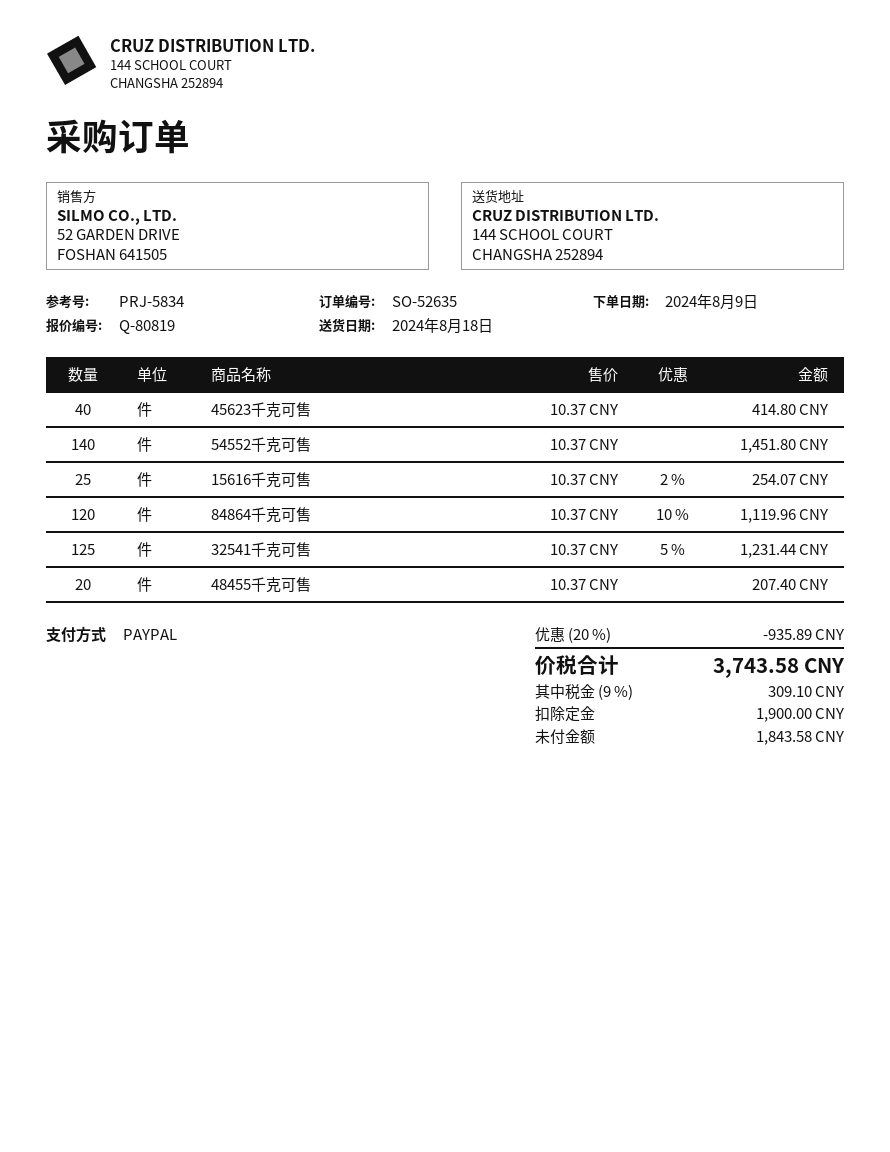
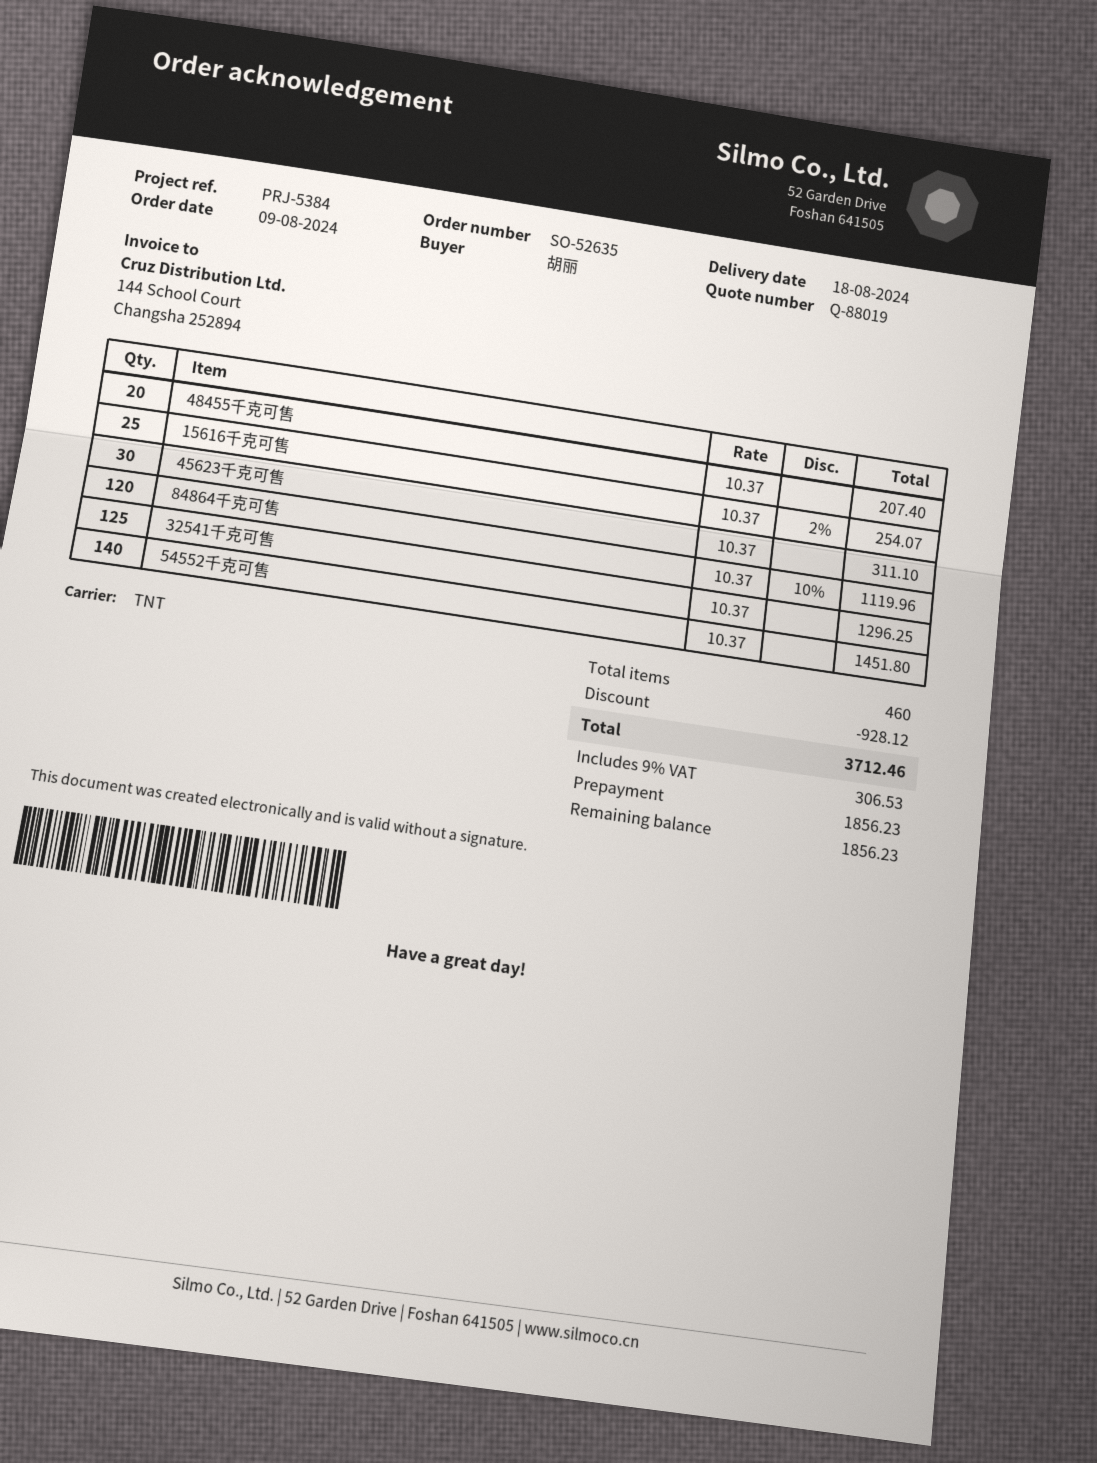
quote number: Q-80819 -> Q-88019
reference: PRJ-5834 -> PRJ-5384
45623千克可售: 40 x 10.37 = 414.80 -> 30 x 10.37 = 311.10
32541千克可售: 125 x 10.37 - 5% = 1231.44 -> 125 x 10.37 = 1296.25
discount: 935.89 -> 928.12
tax: 9% = 309.10 -> 9% = 306.53
total: 3743.58 -> 3712.46
deposit: 1900.00 -> 1856.23
balance: 1843.58 -> 1856.23

